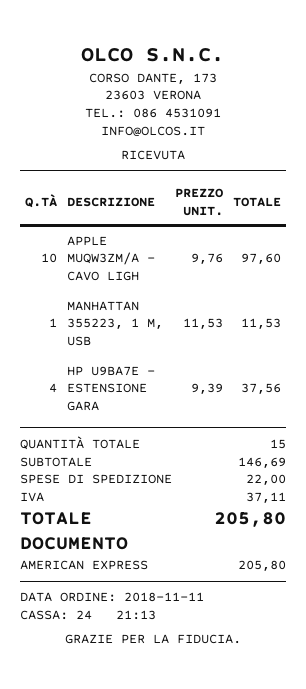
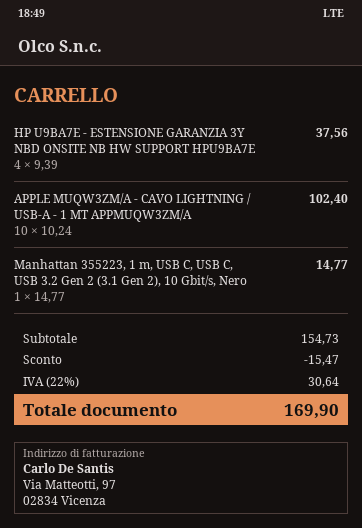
APPLE MUQW3ZM/A - CAVO LIGH: 10 x 9.76 = 97.60 -> 10 x 10.24 = 102.40
MANHATTAN 355223, 1 M, USB: 1 x 11.53 = 11.53 -> 1 x 14.77 = 14.77
subtotal: 146.69 -> 154.73
discount: none -> 15.47
shipping: 22.00 -> none
tax: 37.11 -> 30.64
total: 205.80 -> 169.90

